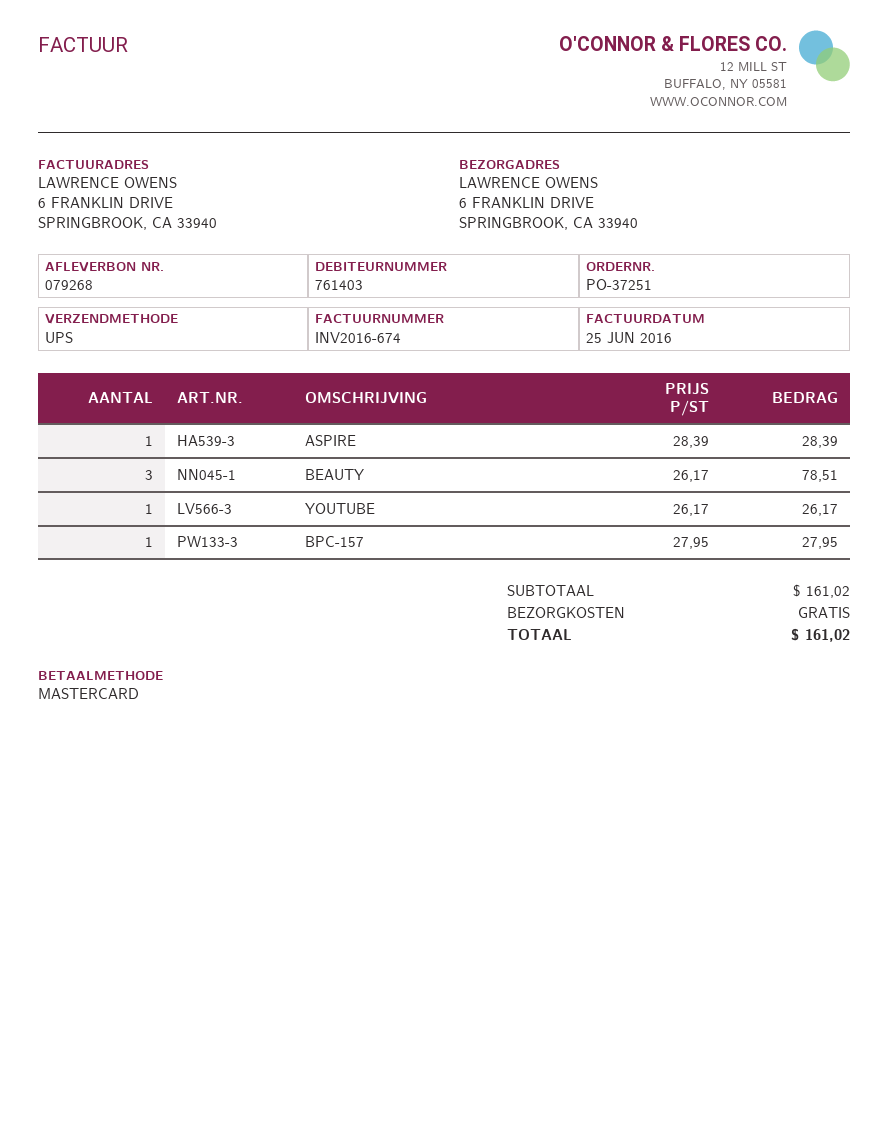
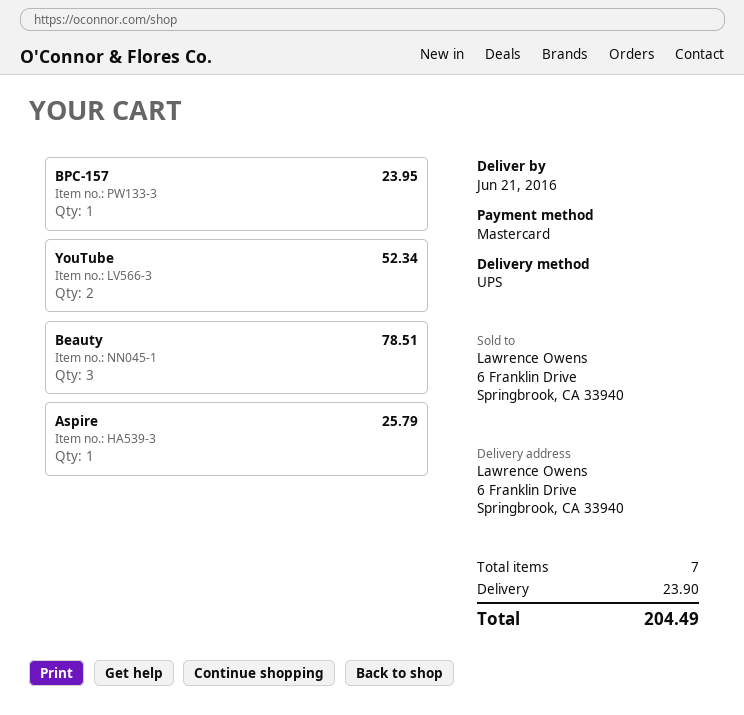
ASPIRE: 1 for 28.39 -> 1 for 25.79
YOUTUBE: 1 for 26.17 -> 2 for 52.34
BPC-157: 1 for 27.95 -> 1 for 23.95
shipping: 0.00 -> 23.90
total: 161.02 -> 204.49

